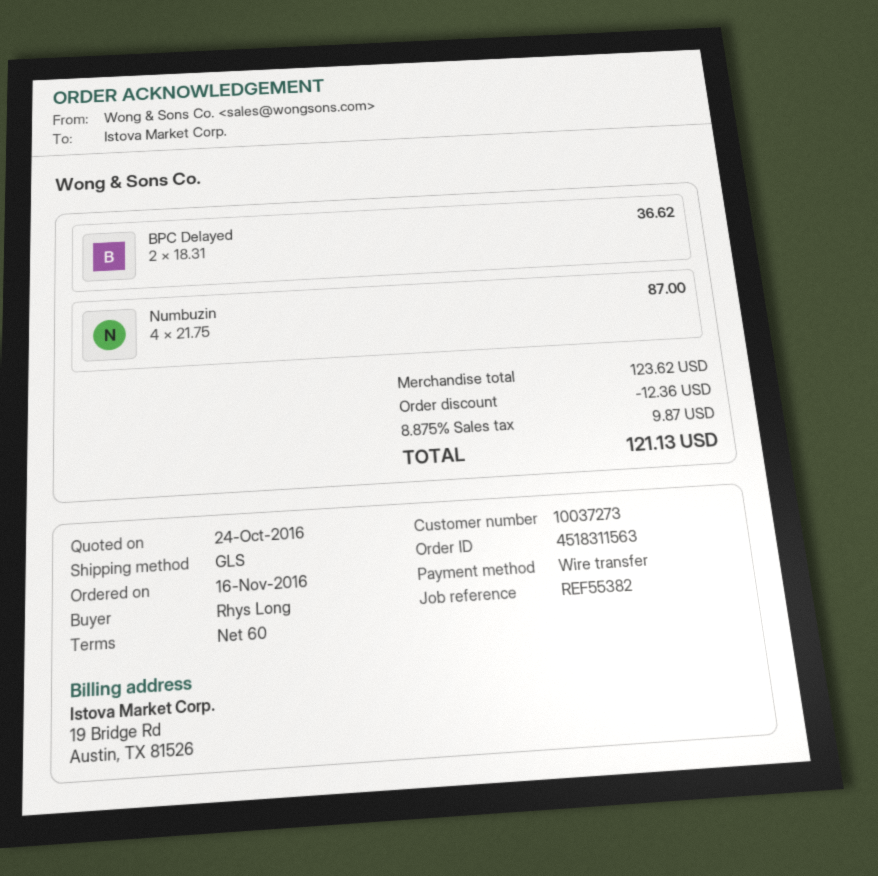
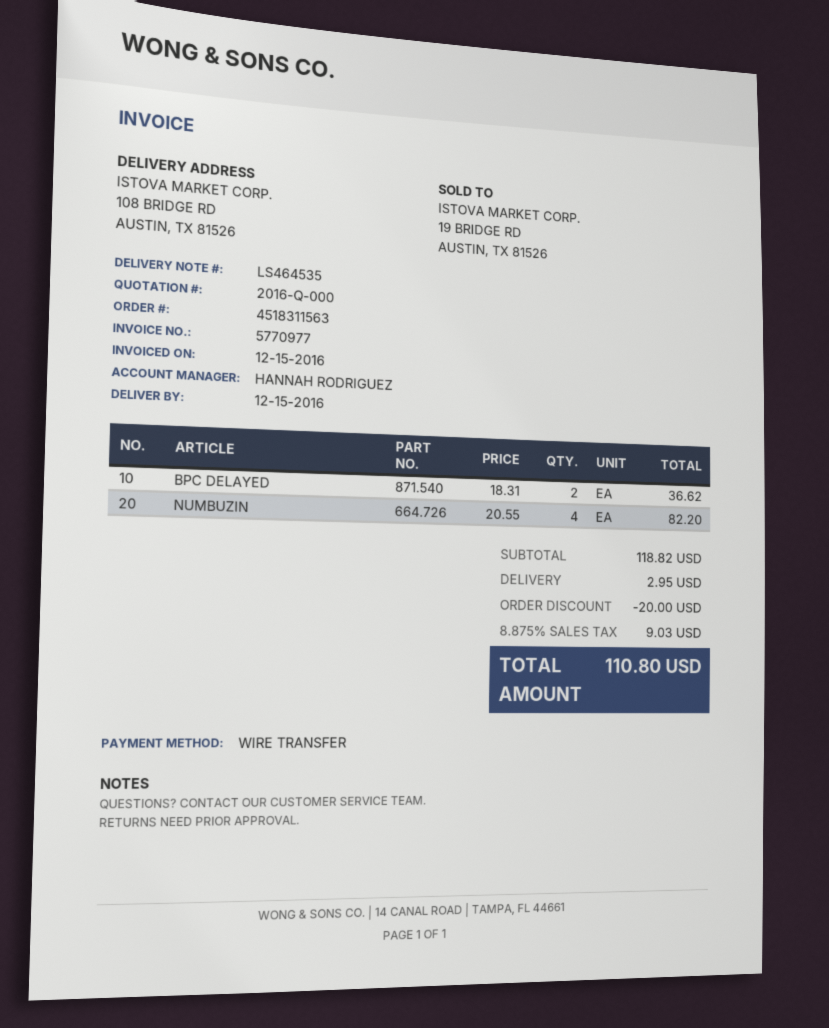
Numbuzin: 4 x 21.75 = 87.00 -> 4 x 20.55 = 82.20
subtotal: 123.62 -> 118.82
discount: 12.36 -> 20.00
shipping: none -> 2.95
tax: 8.875% = 9.87 -> 8.875% = 9.03
total: 121.13 -> 110.80

